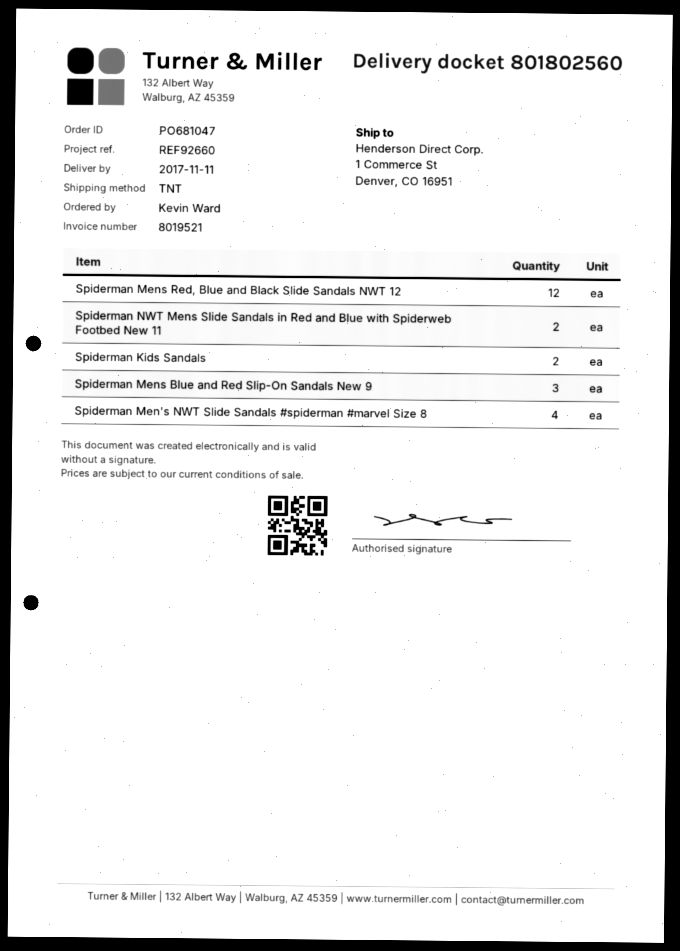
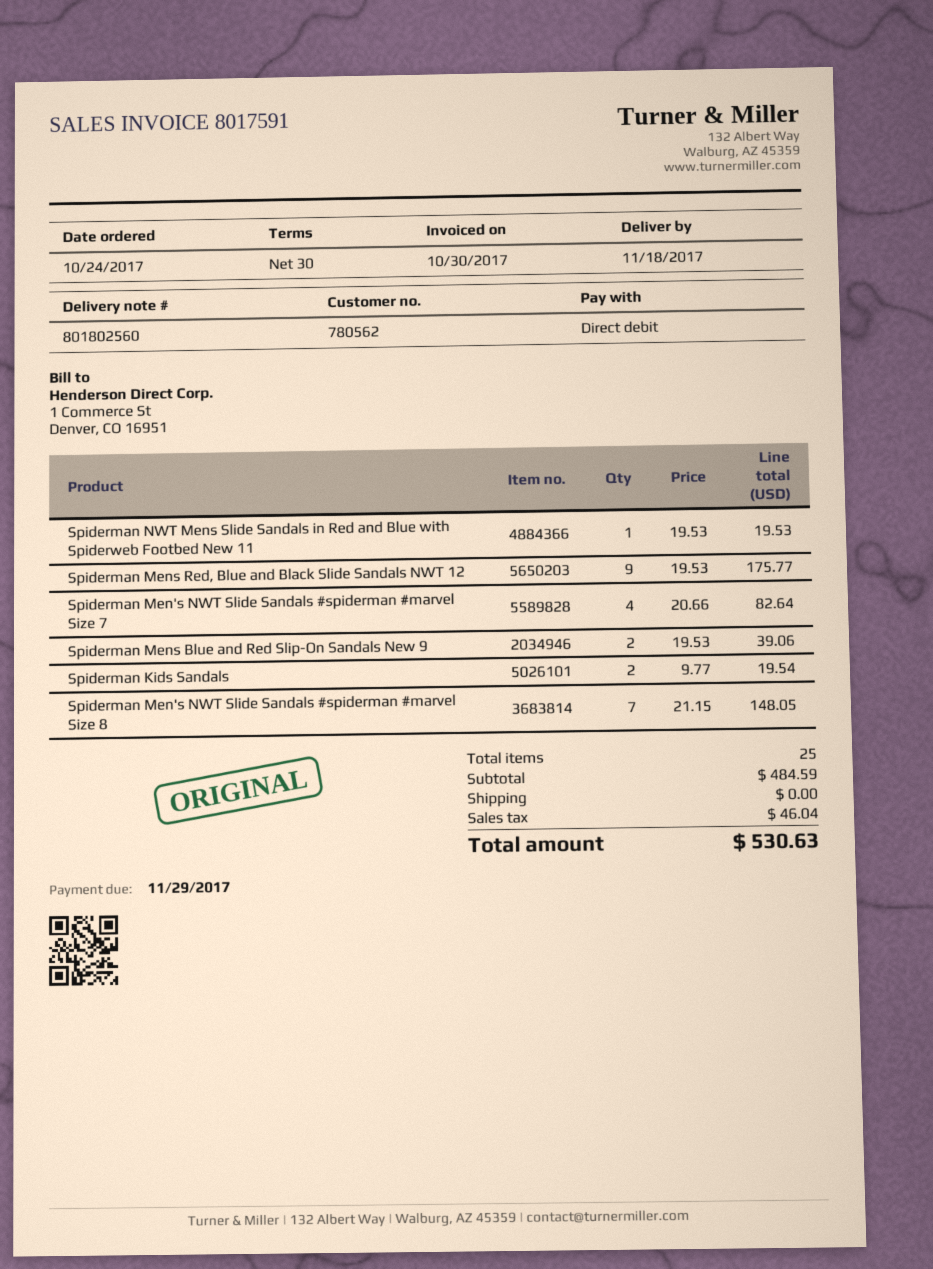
delivery date: 2017-11-11 -> 2017-11-18
invoice number: 8019521 -> 8017591
Spiderman Mens Red, Blue and Black Slide Sandals NWT 12: 12 -> 9
Spiderman NWT Mens Slide Sandals in Red and Blue with Spiderweb Footbed New 11: 2 -> 1
Spiderman Mens Blue and Red Slip-On Sandals New 9: 3 -> 2
Spiderman Men's NWT Slide Sandals #spiderman #marvel Size 8: 4 -> 7
Spiderman Men's NWT Slide Sandals #spiderman #marvel Size 7: none -> 4

